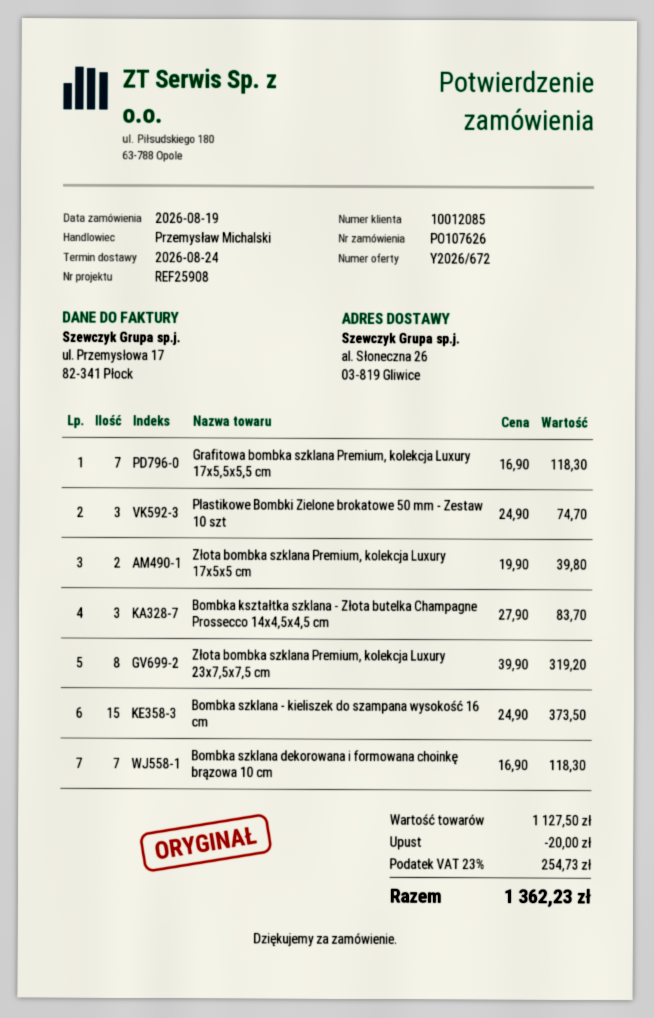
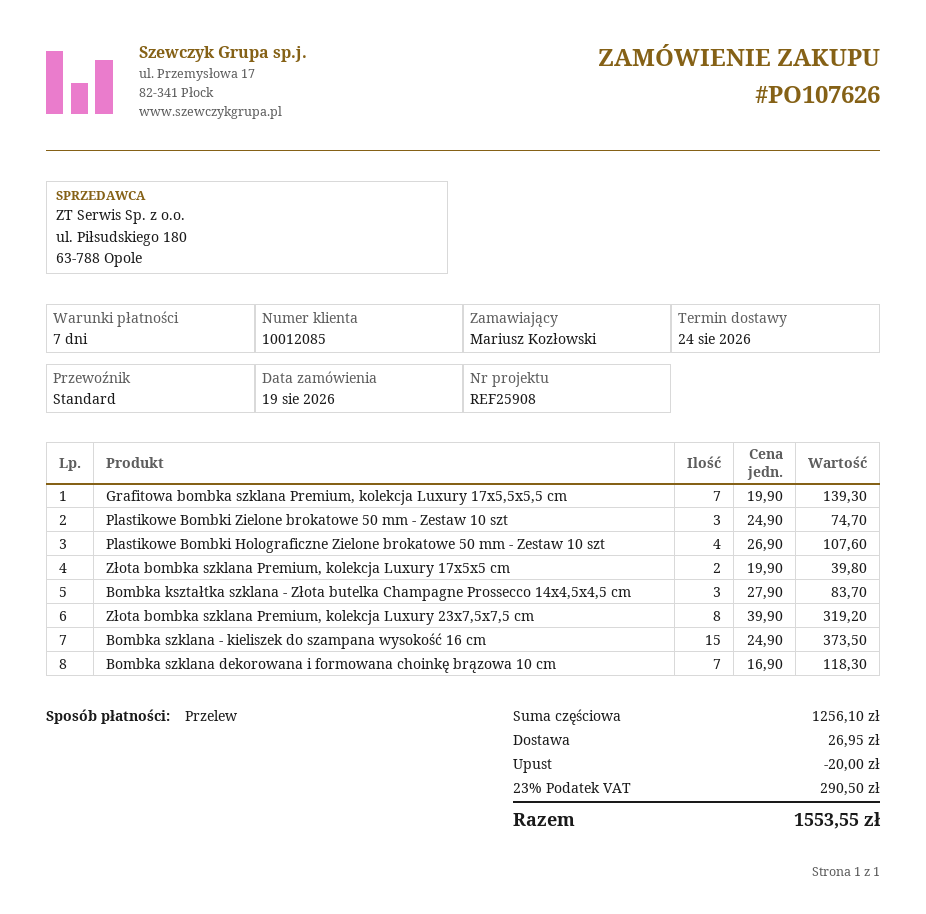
Grafitowa bombka szklana Premium, kolekcja Luxury 17x5,5x5,5 cm: 7 x 16.90 = 118.30 -> 7 x 19.90 = 139.30
Plastikowe Bombki Holograficzne Zielone brokatowe 50 mm - Zestaw 10 szt: none -> 4 x 26.90 = 107.60
subtotal: 1127.50 -> 1256.10
shipping: none -> 26.95
tax: 23% = 254.73 -> 23% = 290.50
total: 1362.23 -> 1553.55

